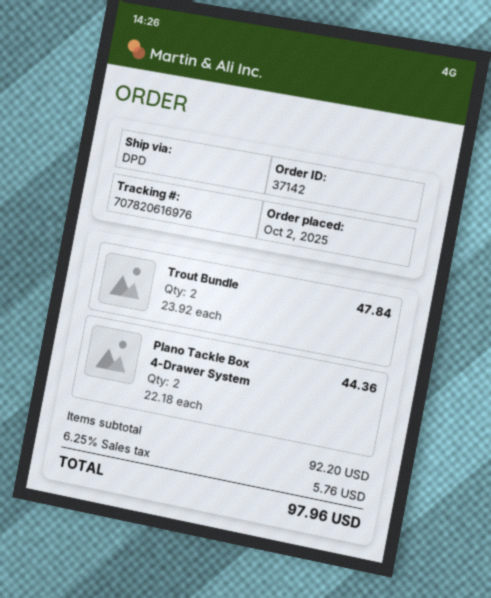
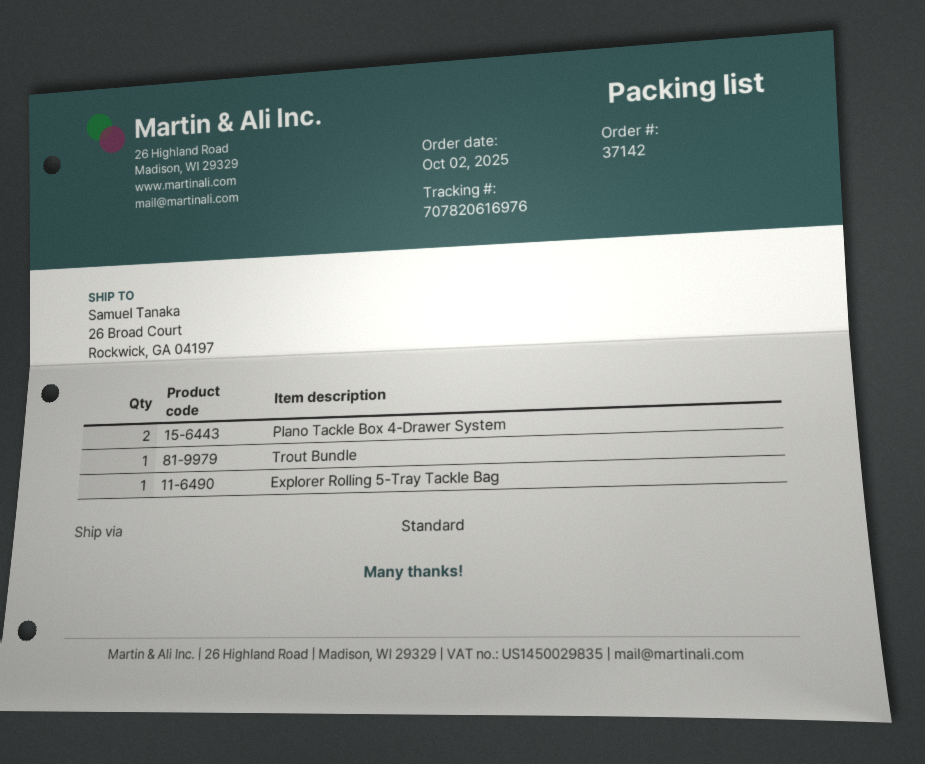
shipping method: DPD -> standard
Trout Bundle: 2 -> 1
Explorer Rolling 5-Tray Tackle Bag: none -> 1

